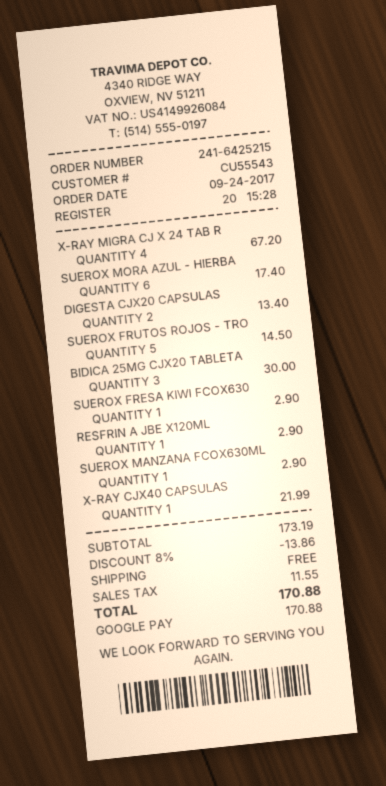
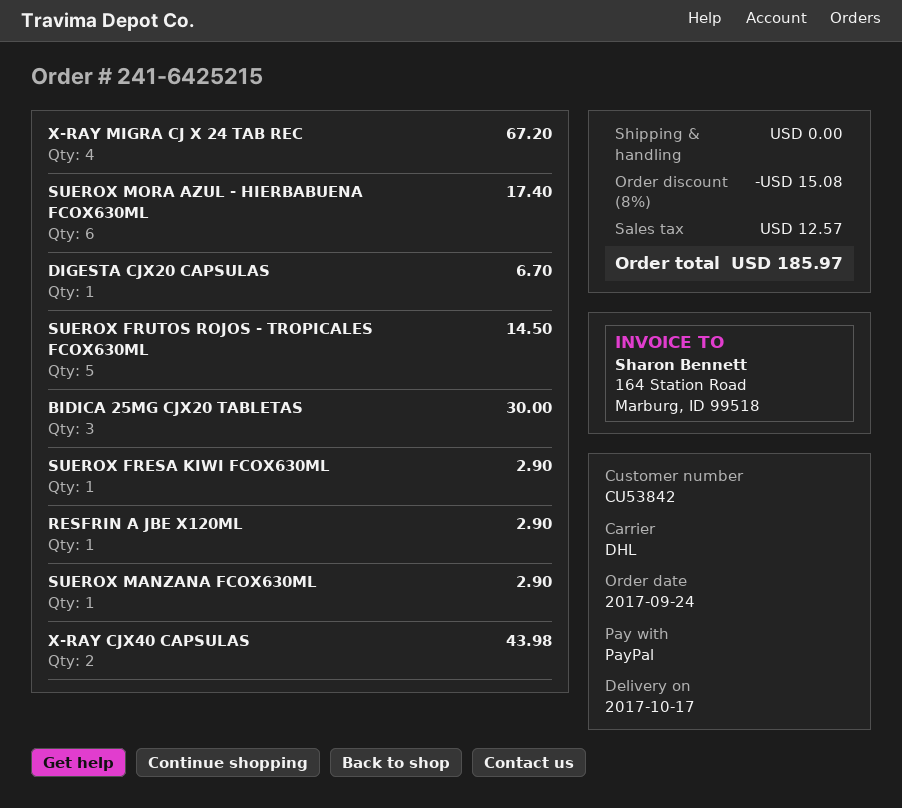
customer number: CU55543 -> CU53842
payment method: Google Pay -> PayPal
DIGESTA CJX20 CAPSULAS: 2 for 13.40 -> 1 for 6.70
X-RAY CJX40 CAPSULAS: 1 for 21.99 -> 2 for 43.98
discount: 8% = 13.86 -> 8% = 15.08
tax: 11.55 -> 12.57
total: 170.88 -> 185.97

